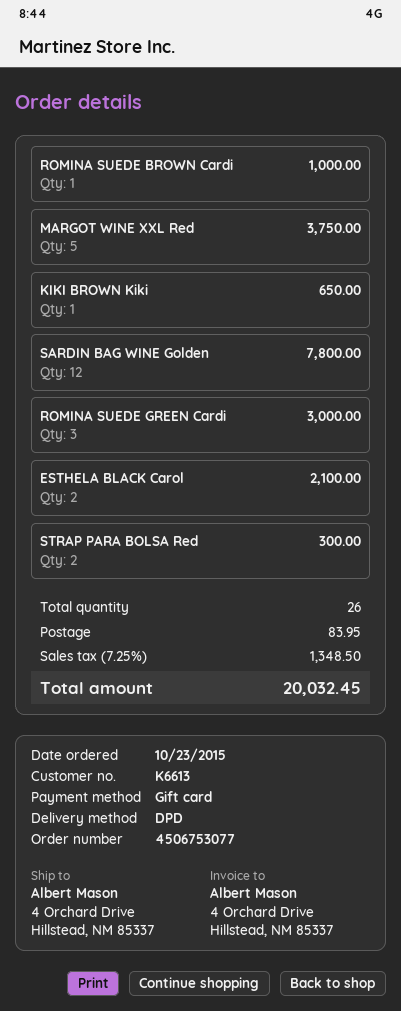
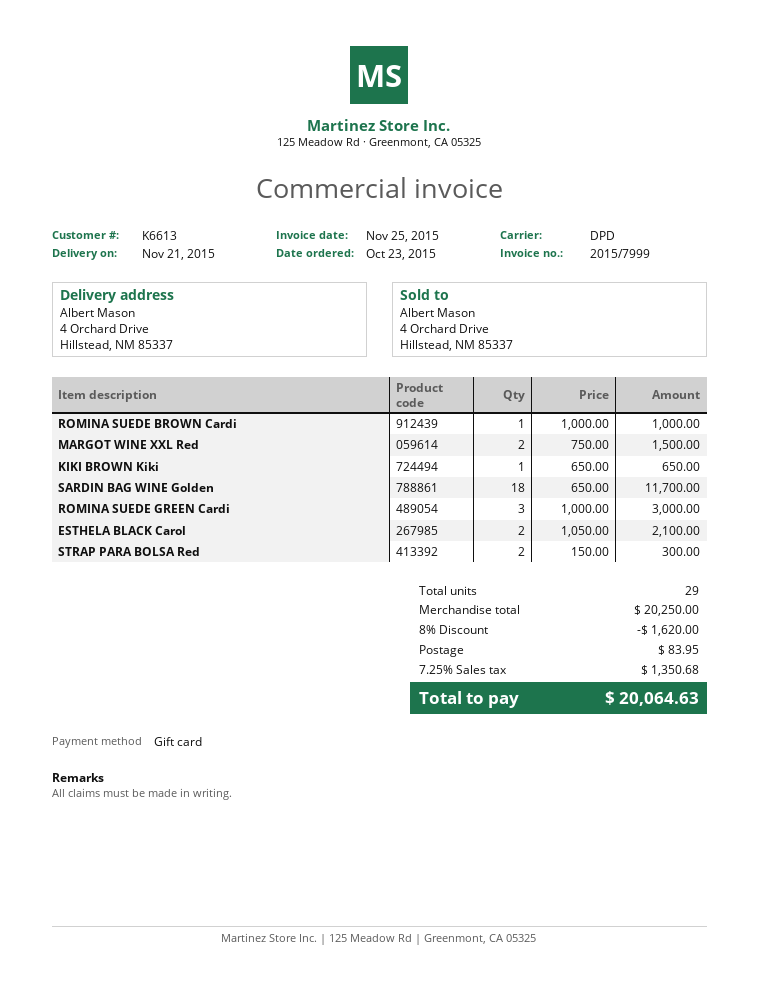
MARGOT WINE XXL Red: 5 for 3750.00 -> 2 for 1500.00
SARDIN BAG WINE Golden: 12 for 7800.00 -> 18 for 11700.00
total quantity: 26 -> 29
discount: none -> 8% = 1620.00
tax: 7.25% = 1348.50 -> 7.25% = 1350.68
total: 20032.45 -> 20064.63

